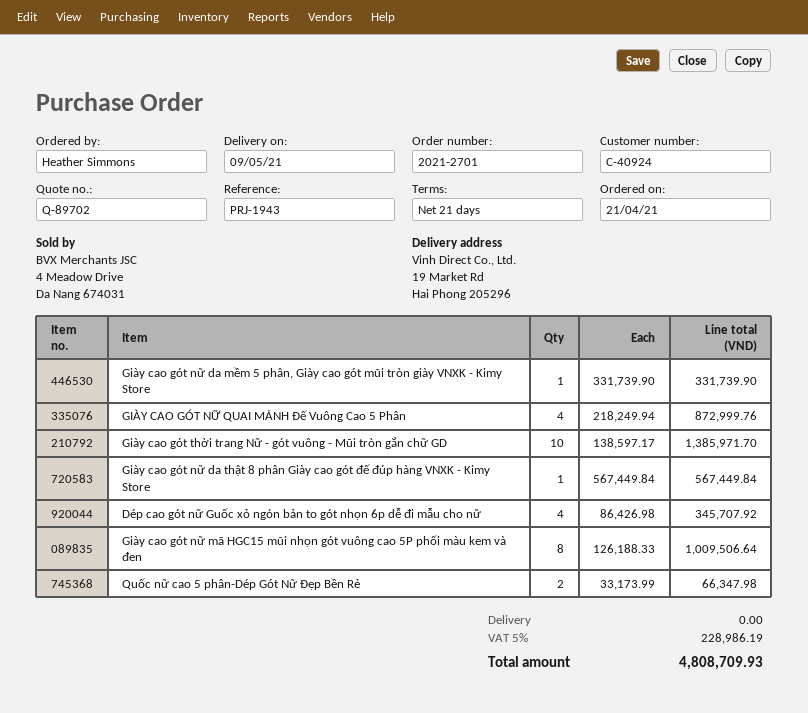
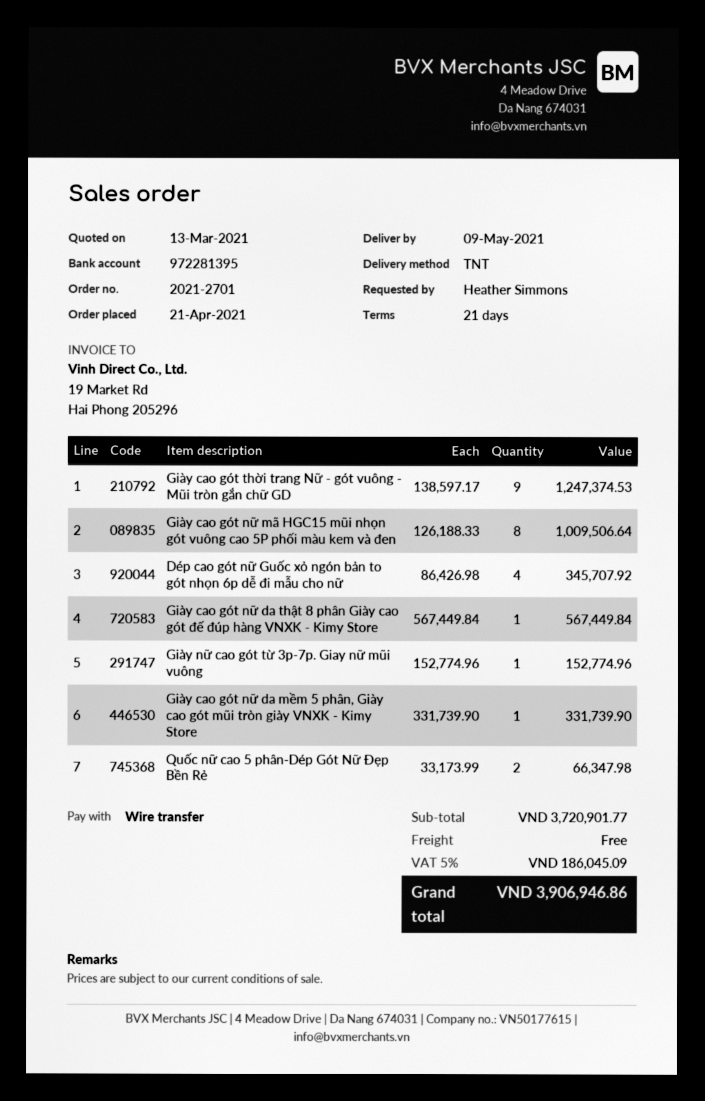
GIÀY CAO GÓT NỮ QUAI MẢNH Đế Vuông Cao 5 Phân: 4 x 218249.94 = 872999.76 -> none
Giày cao gót thời trang Nữ - gót vuông - Mũi tròn gắn chữ GD: 10 x 138597.17 = 1385971.70 -> 9 x 138597.17 = 1247374.53
Giày nữ cao gót từ 3p-7p. Giay nữ mũi vuông: none -> 1 x 152774.96 = 152774.96
tax: 5% = 228986.19 -> 5% = 186045.09
total: 4808709.93 -> 3906946.86

